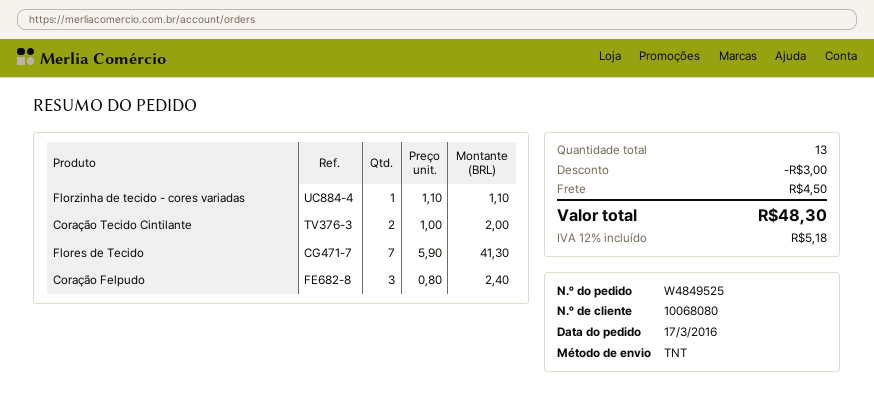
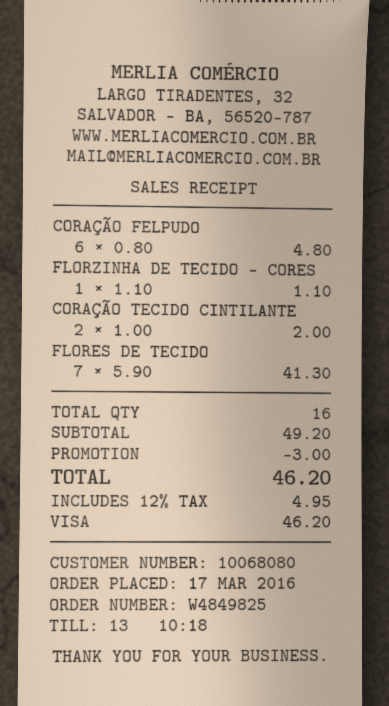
order number: W4849525 -> W4849825
Coração Felpudo: 3 x 0.80 = 2.40 -> 6 x 0.80 = 4.80
total quantity: 13 -> 16
shipping: 4.50 -> none
tax: 12% = 5.18 -> 12% = 4.95
total: 48.30 -> 46.20

